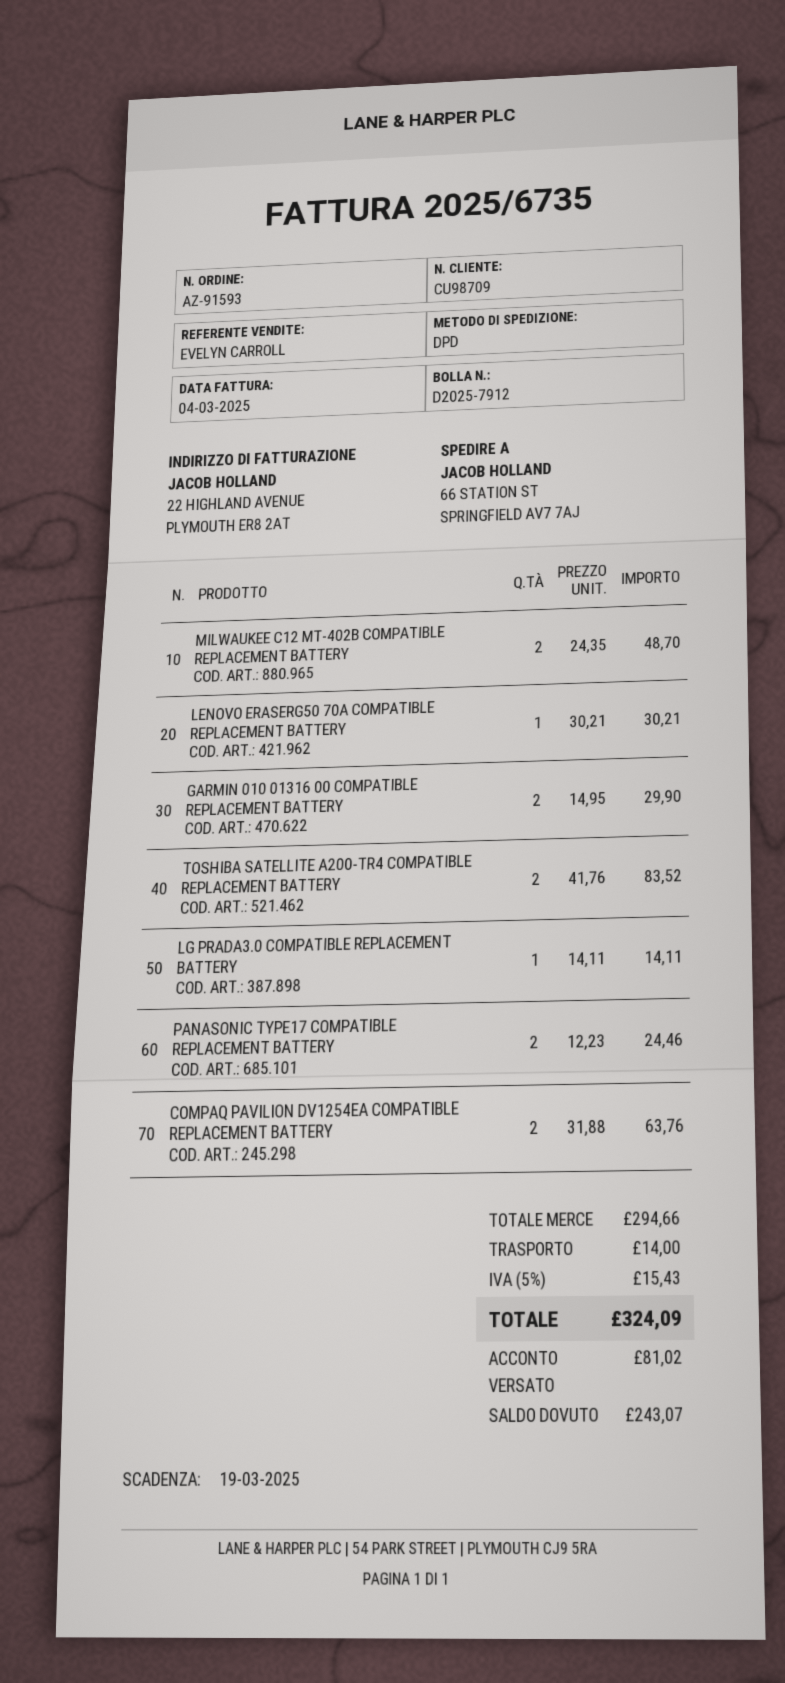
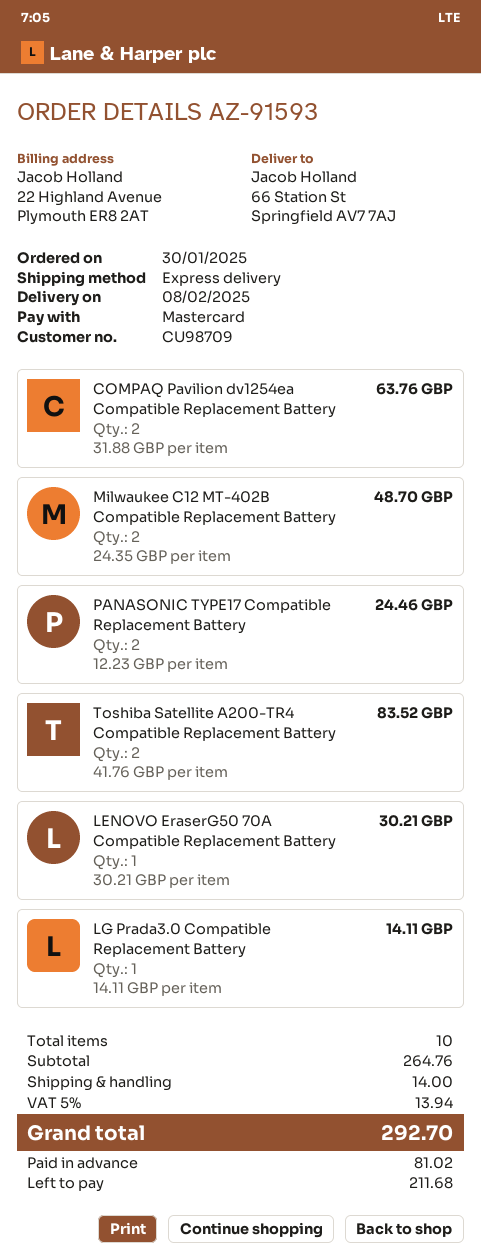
shipping method: DPD -> express
GARMIN 010 01316 00 COMPATIBLE REPLACEMENT BATTERY: 2 x 14.95 = 29.90 -> none
subtotal: 294.66 -> 264.76
tax: 5% = 15.43 -> 5% = 13.94
total: 324.09 -> 292.70
balance: 243.07 -> 211.68

